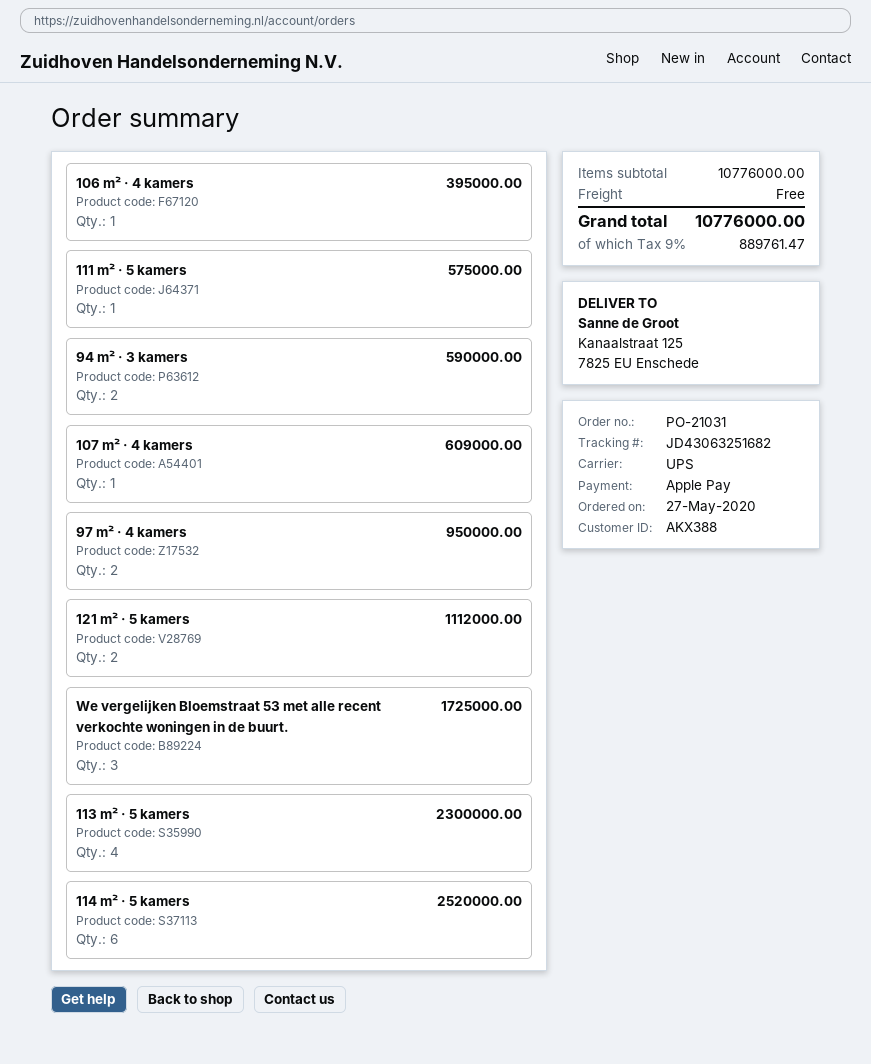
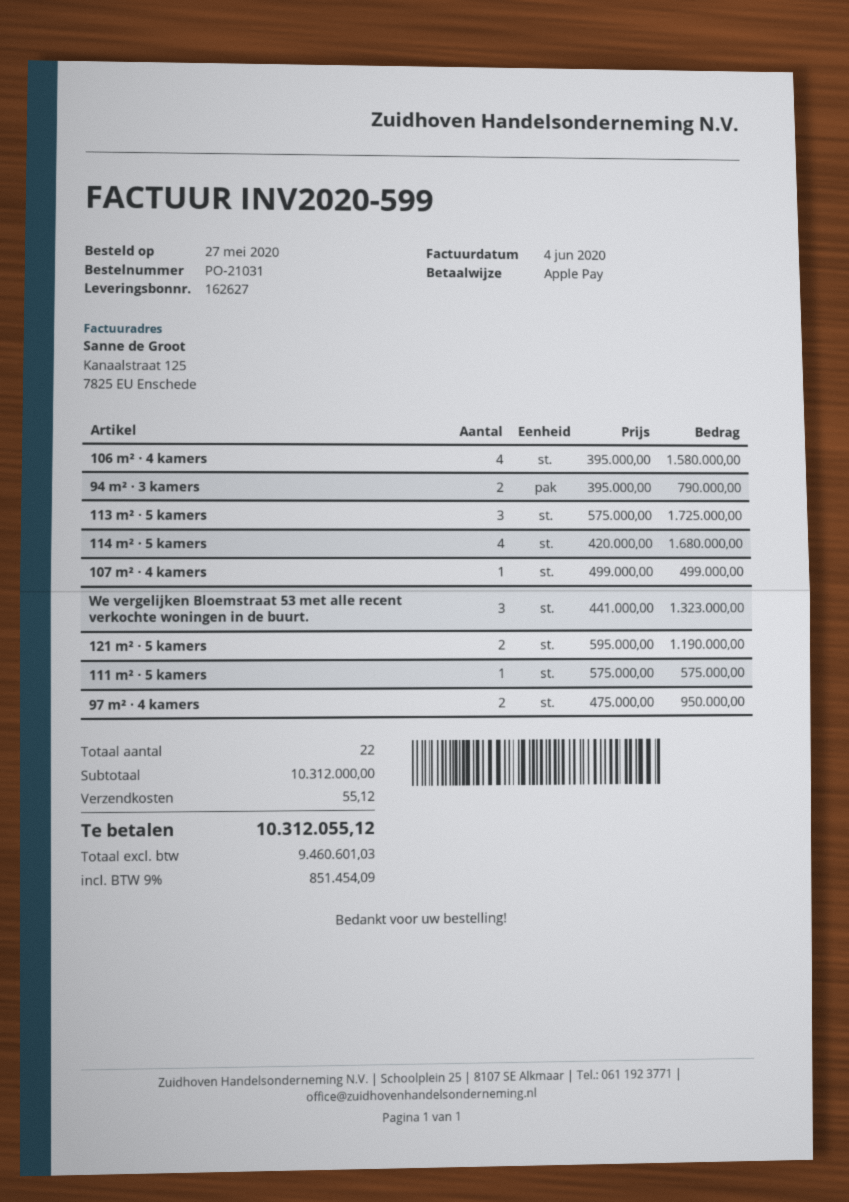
106 m² · 4 kamers: 1 for 395000.00 -> 4 for 1580000.00
94 m² · 3 kamers: 2 for 590000.00 -> 2 for 790000.00
107 m² · 4 kamers: 1 for 609000.00 -> 1 for 499000.00
121 m² · 5 kamers: 2 for 1112000.00 -> 2 for 1190000.00
We vergelijken Bloemstraat 53 met alle recent verkochte woningen in de buurt.: 3 for 1725000.00 -> 3 for 1323000.00
113 m² · 5 kamers: 4 for 2300000.00 -> 3 for 1725000.00
114 m² · 5 kamers: 6 for 2520000.00 -> 4 for 1680000.00
subtotal: 10776000.00 -> 10312000.00
shipping: 0.00 -> 55.12
tax: 9% = 889761.47 -> 9% = 851454.09
total: 10776000.00 -> 10312055.12

